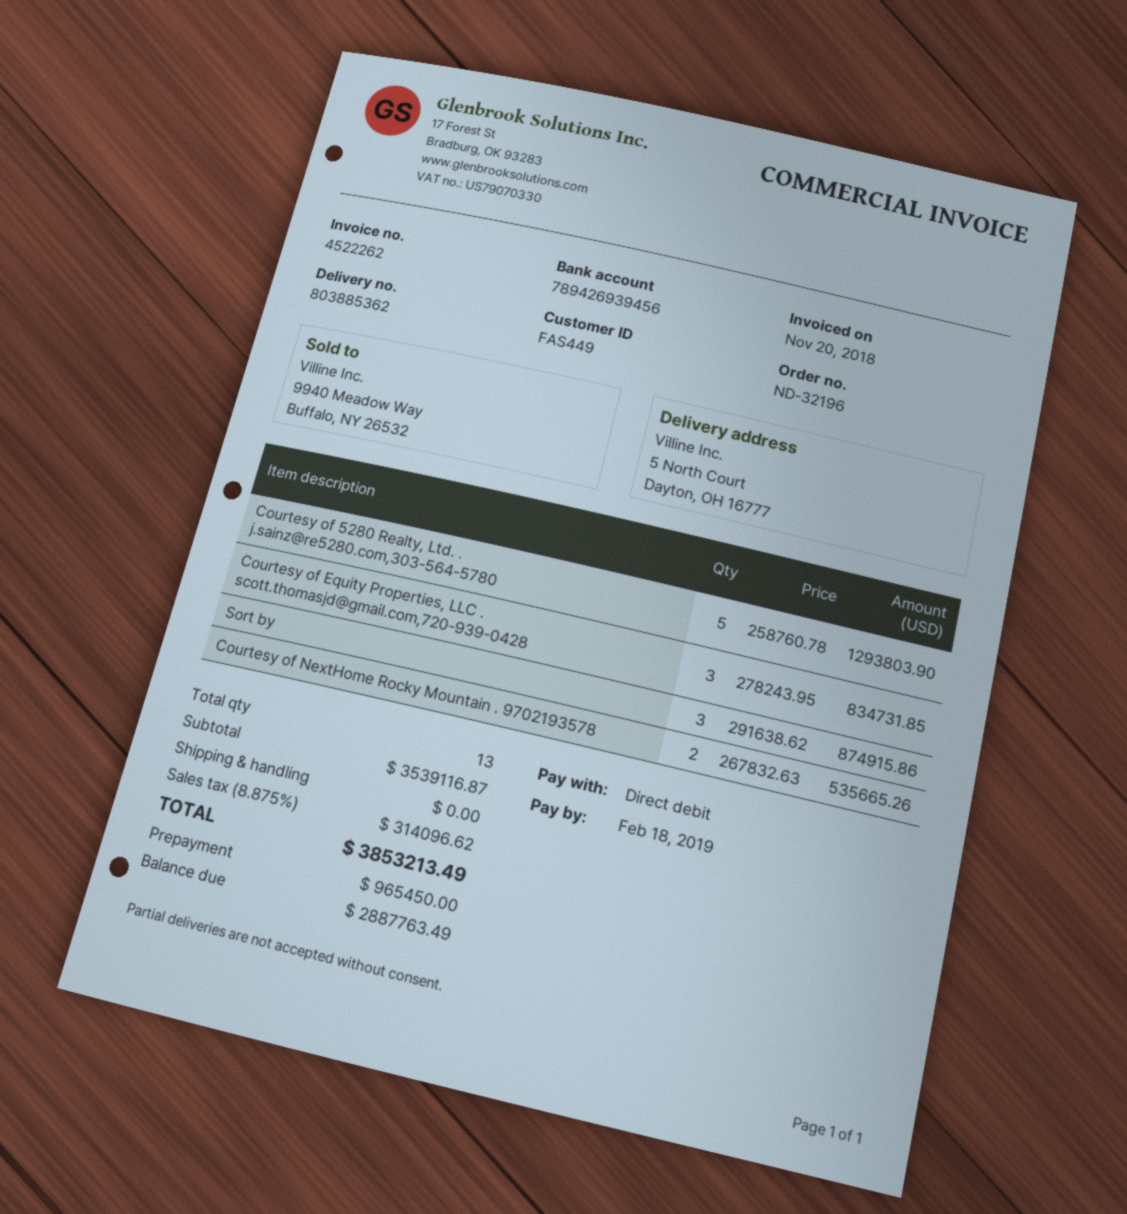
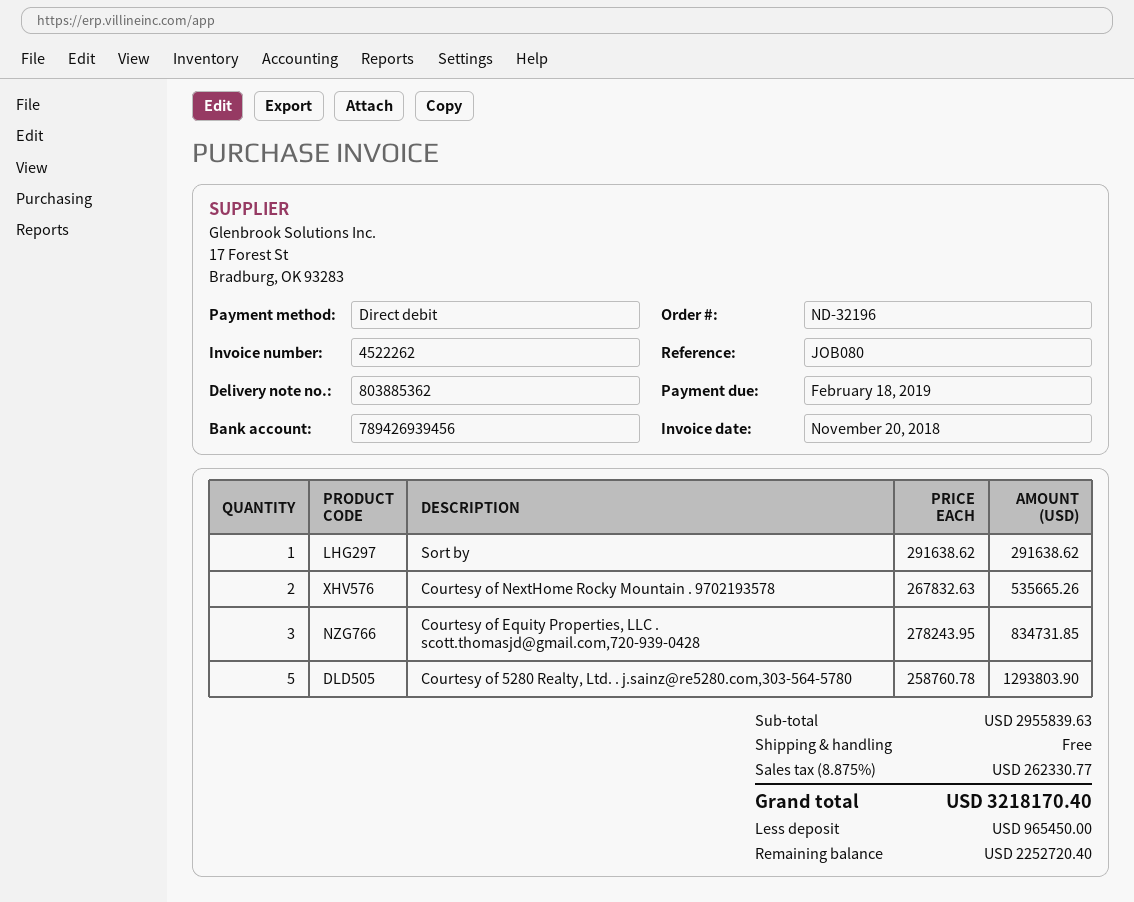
Sort by: 3 x 291638.62 = 874915.86 -> 1 x 291638.62 = 291638.62
subtotal: 3539116.87 -> 2955839.63
tax: 8.875% = 314096.62 -> 8.875% = 262330.77
total: 3853213.49 -> 3218170.40
balance: 2887763.49 -> 2252720.40

